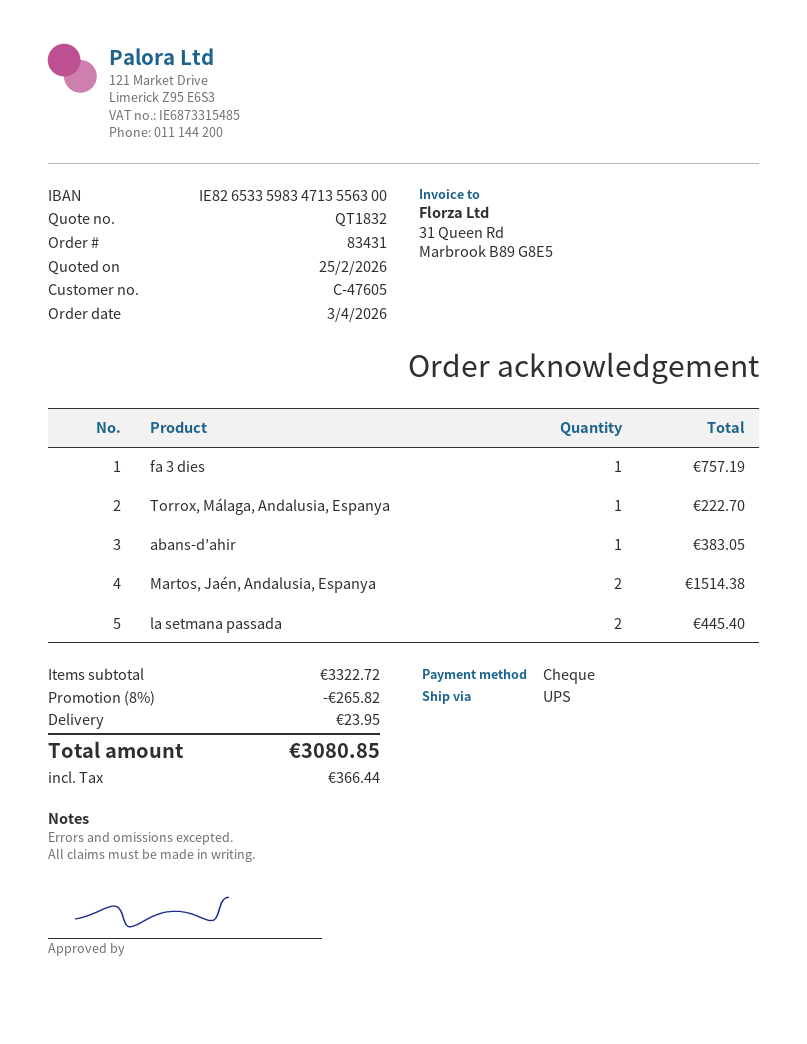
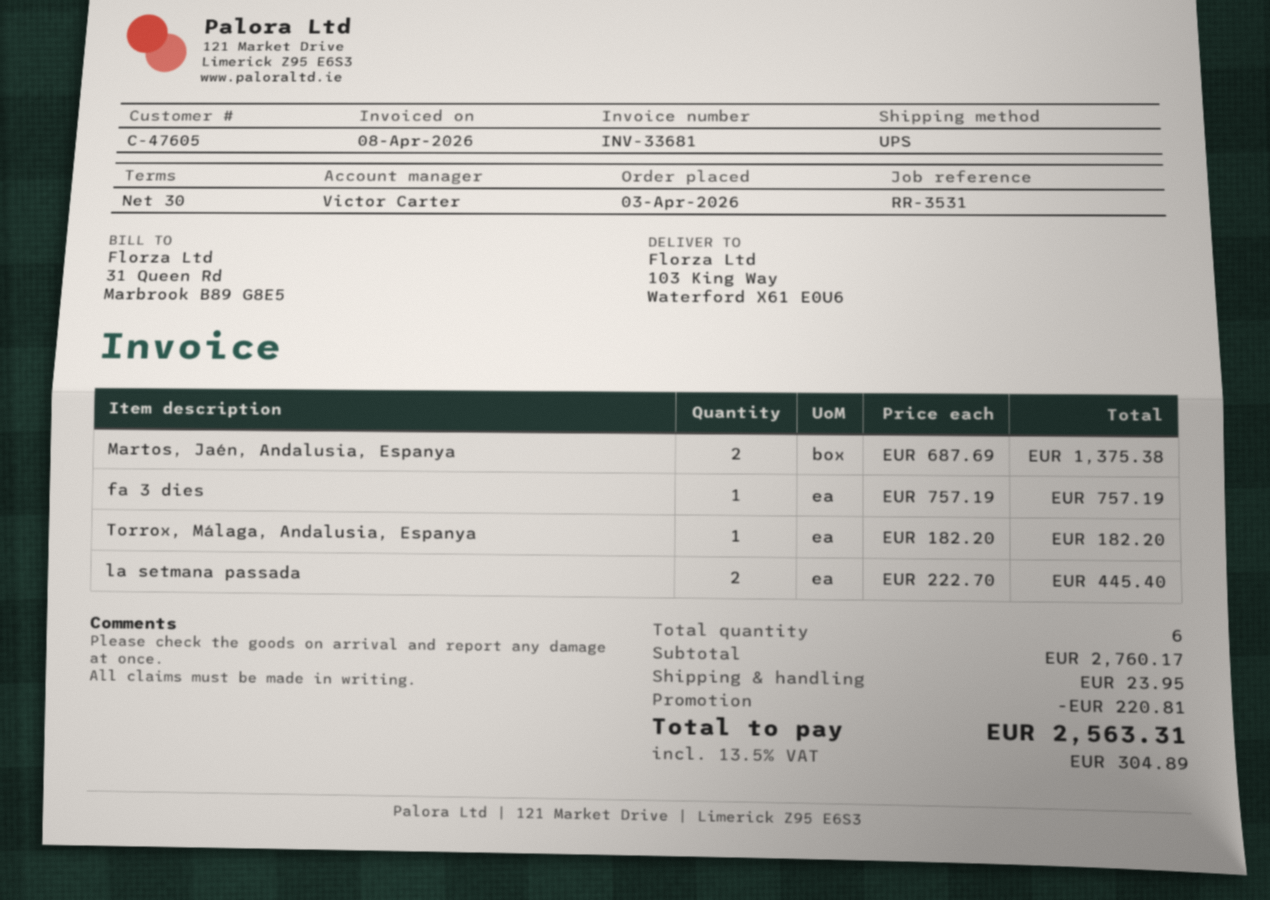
Torrox, Málaga, Andalusia, Espanya: 1 for 222.70 -> 1 for 182.20
abans-d’ahir: 1 for 383.05 -> none
Martos, Jaén, Andalusia, Espanya: 2 for 1514.38 -> 2 for 1375.38
subtotal: 3322.72 -> 2760.17
discount: 265.82 -> 220.81
tax: 366.44 -> 304.89
total: 3080.85 -> 2563.31

